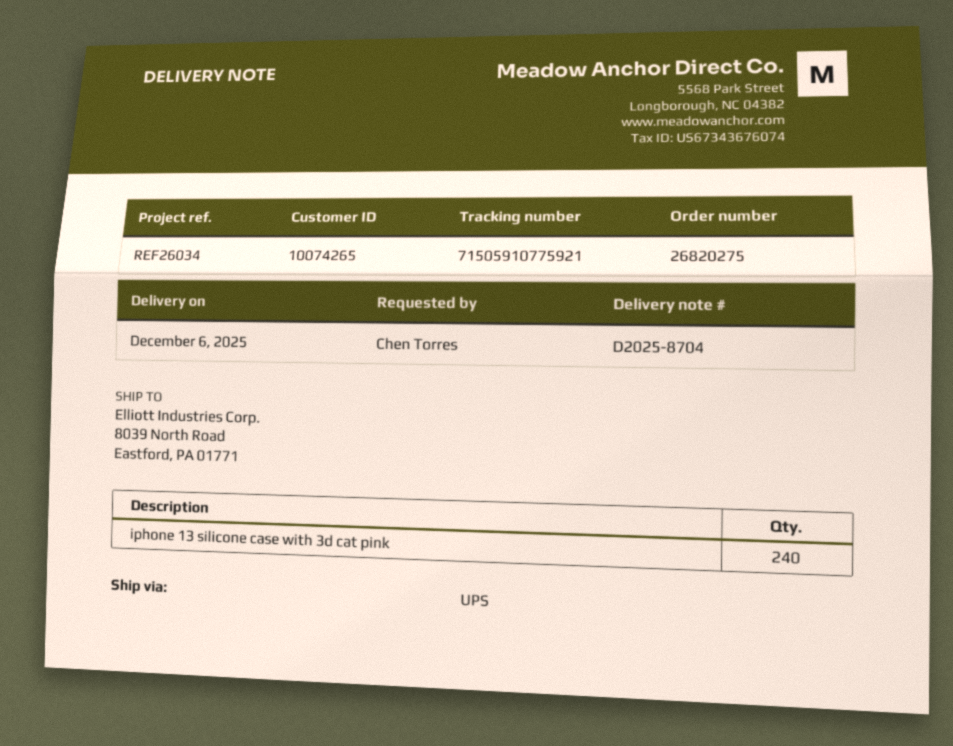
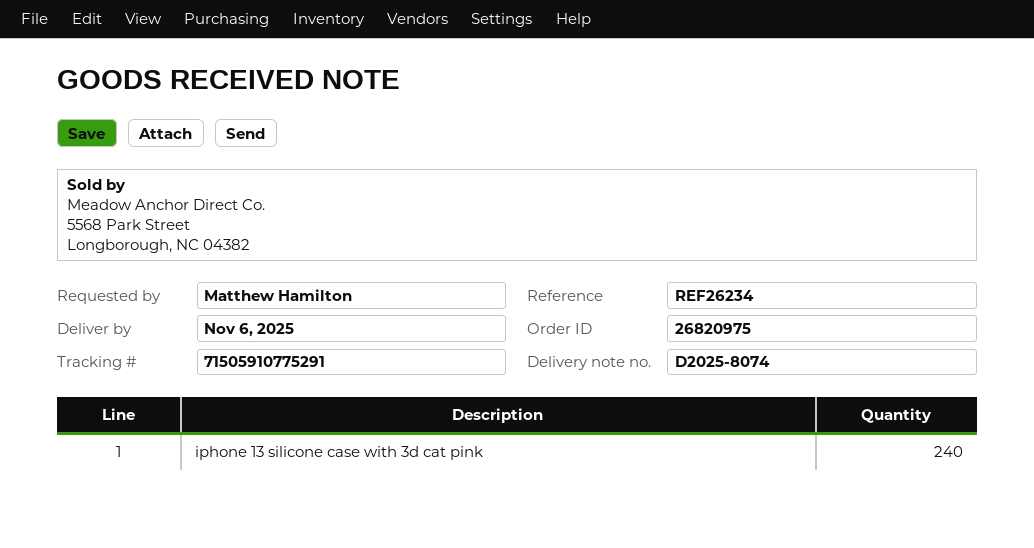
order number: 26820275 -> 26820975
delivery note number: D2025-8704 -> D2025-8074
delivery date: 2025-12-06 -> 2025-11-06
reference: REF26034 -> REF26234
ordered by: Chen Torres -> Matthew Hamilton
tracking number: 71505910775921 -> 71505910775291

